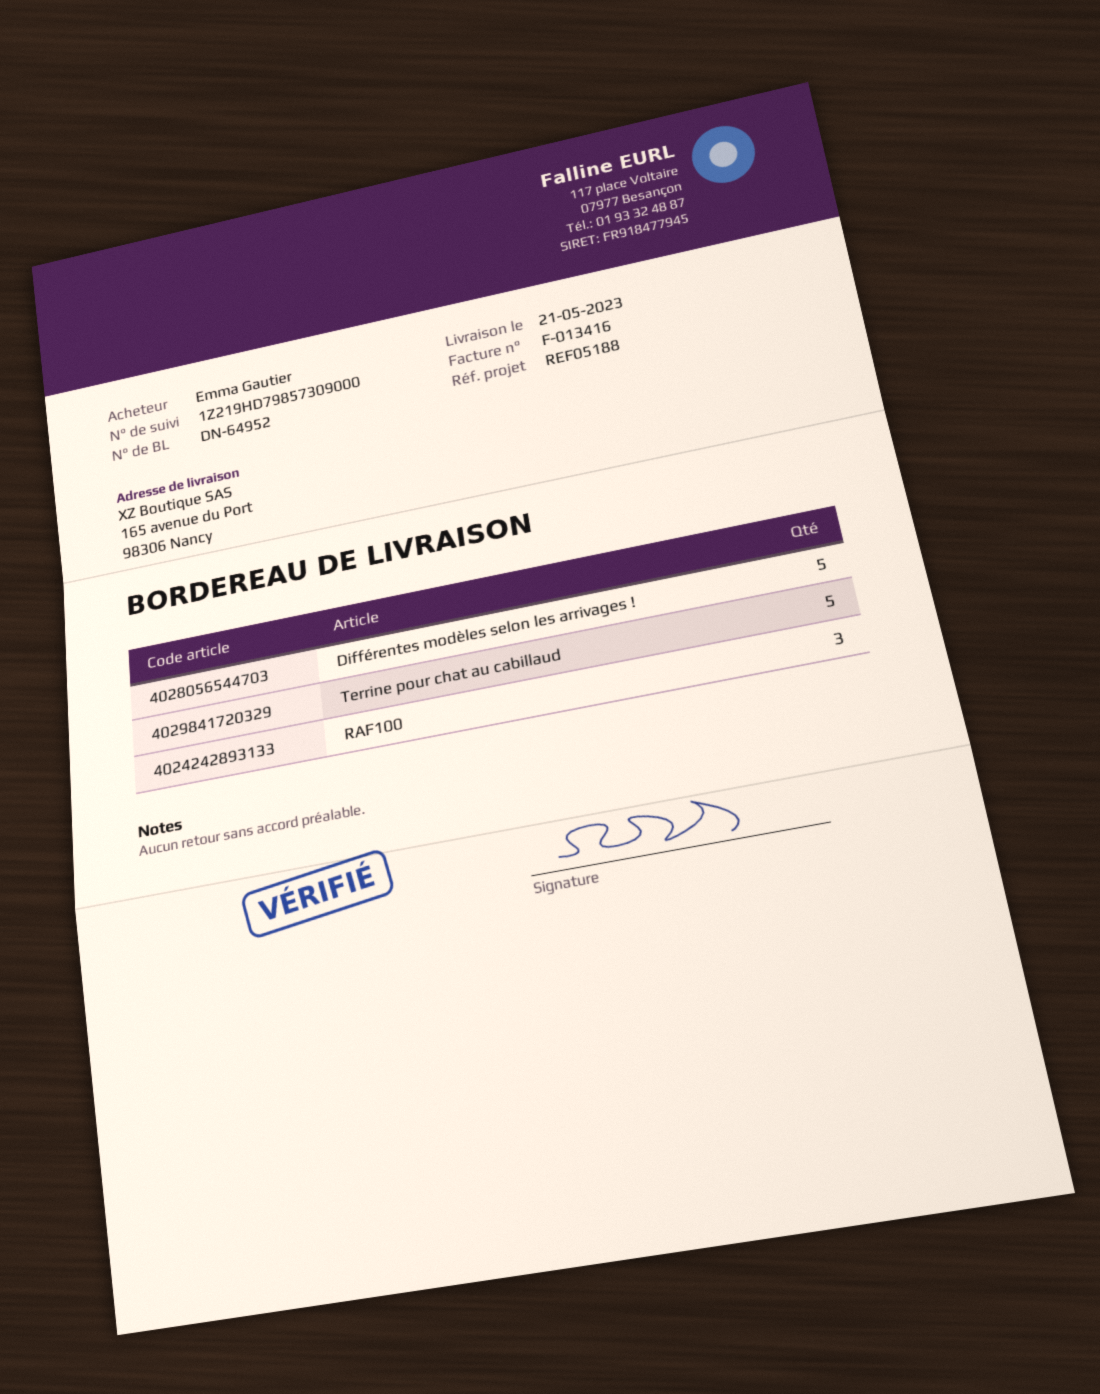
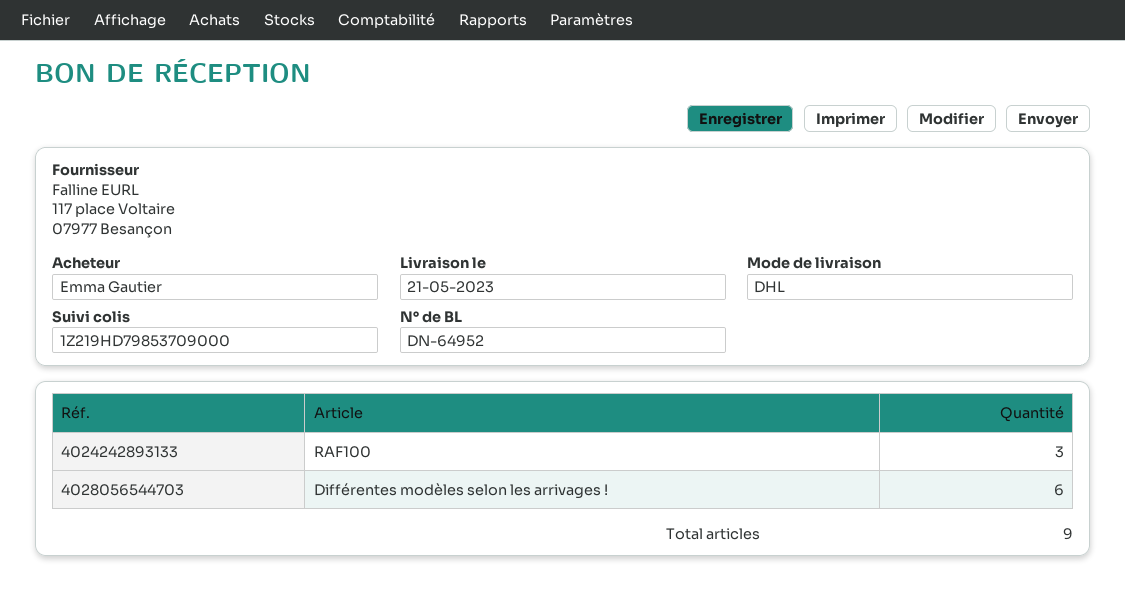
tracking number: 1Z219HD79857309000 -> 1Z219HD79853709000
Différentes modèles selon les arrivages !: 5 -> 6
Terrine pour chat au cabillaud: 5 -> none

